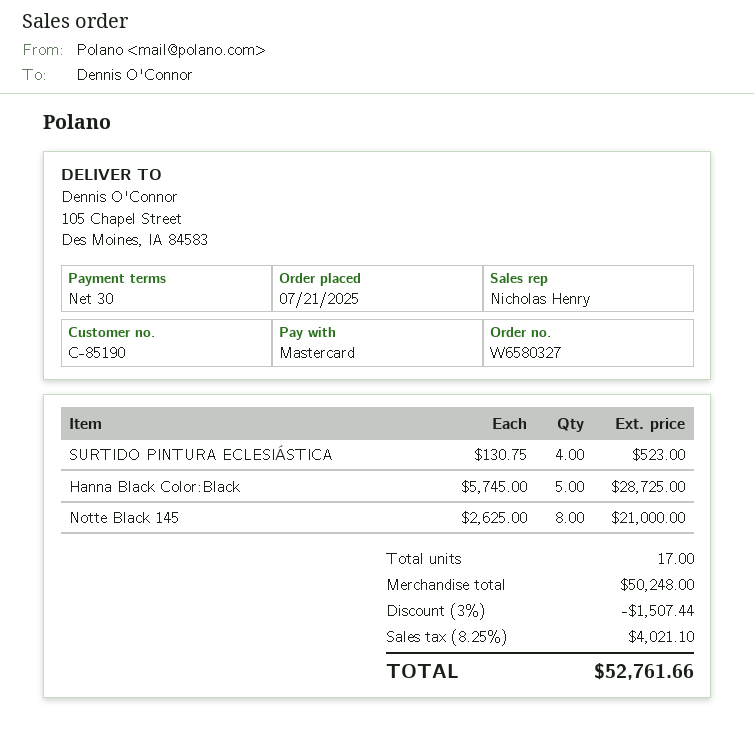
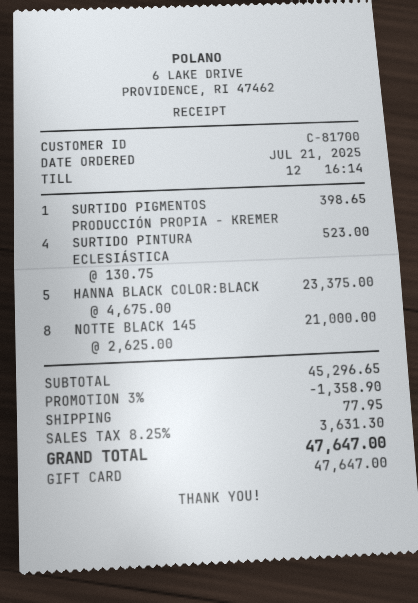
customer number: C-85190 -> C-81700
payment method: Mastercard -> gift card
Hanna Black Color:Black: 5 x 5745.00 = 28725.00 -> 5 x 4675.00 = 23375.00
SURTIDO PIGMENTOS PRODUCCIÓN PROPIA - KREMER: none -> 1 x 398.65 = 398.65
subtotal: 50248.00 -> 45296.65
discount: 3% = 1507.44 -> 3% = 1358.90
shipping: none -> 77.95
tax: 8.25% = 4021.10 -> 8.25% = 3631.30
total: 52761.66 -> 47647.00

